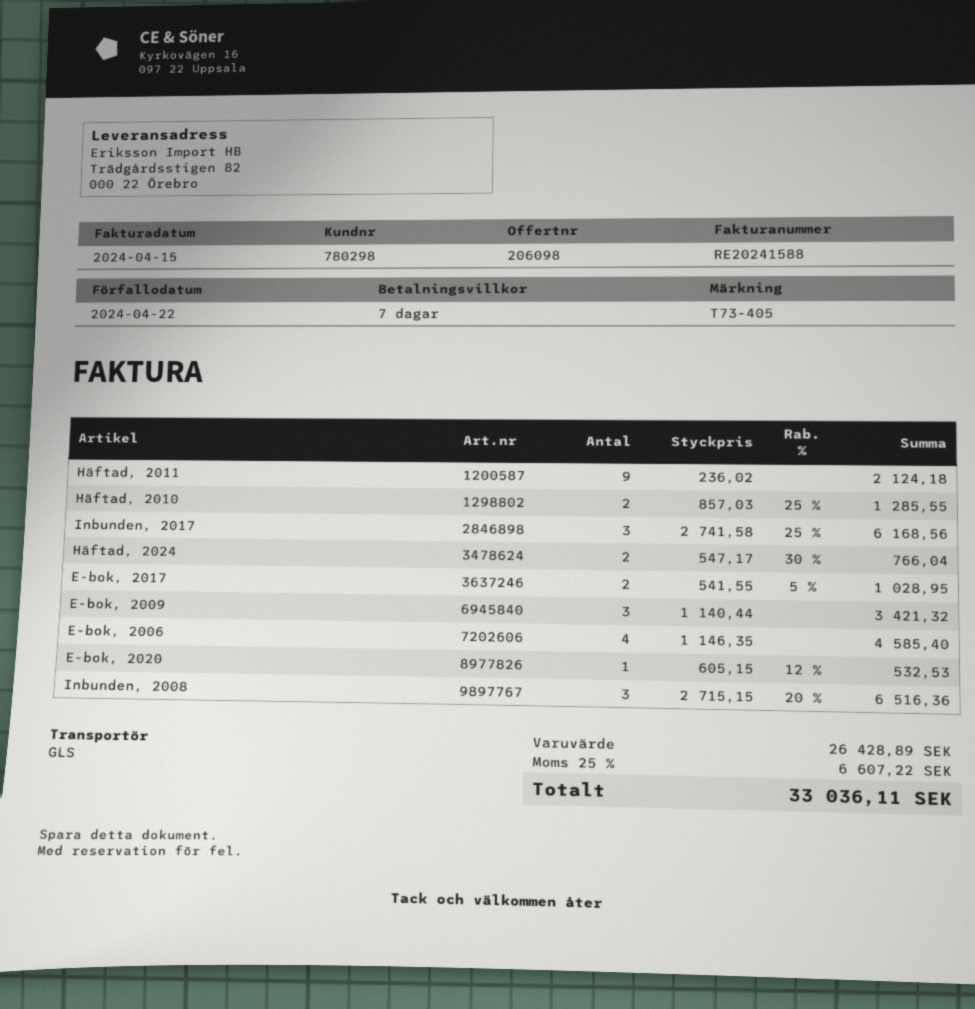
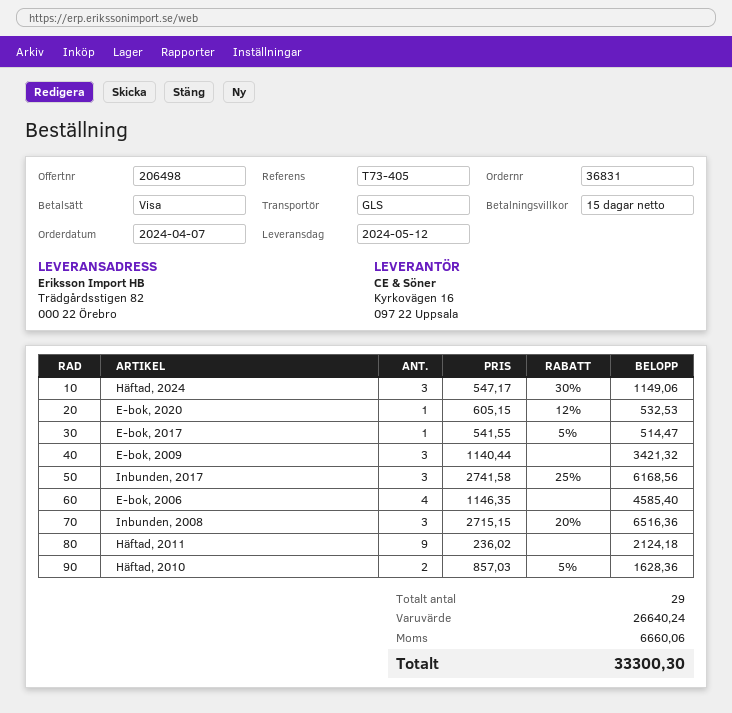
quote number: 206098 -> 206498
payment terms: 7 days -> 15 days
Häftad, 2010: 2 x 857.03 - 25% = 1285.55 -> 2 x 857.03 - 5% = 1628.36
Häftad, 2024: 2 x 547.17 - 30% = 766.04 -> 3 x 547.17 - 30% = 1149.06
E-bok, 2017: 2 x 541.55 - 5% = 1028.95 -> 1 x 541.55 - 5% = 514.47
subtotal: 26428.89 -> 26640.24
tax: 6607.22 -> 6660.06
total: 33036.11 -> 33300.30

